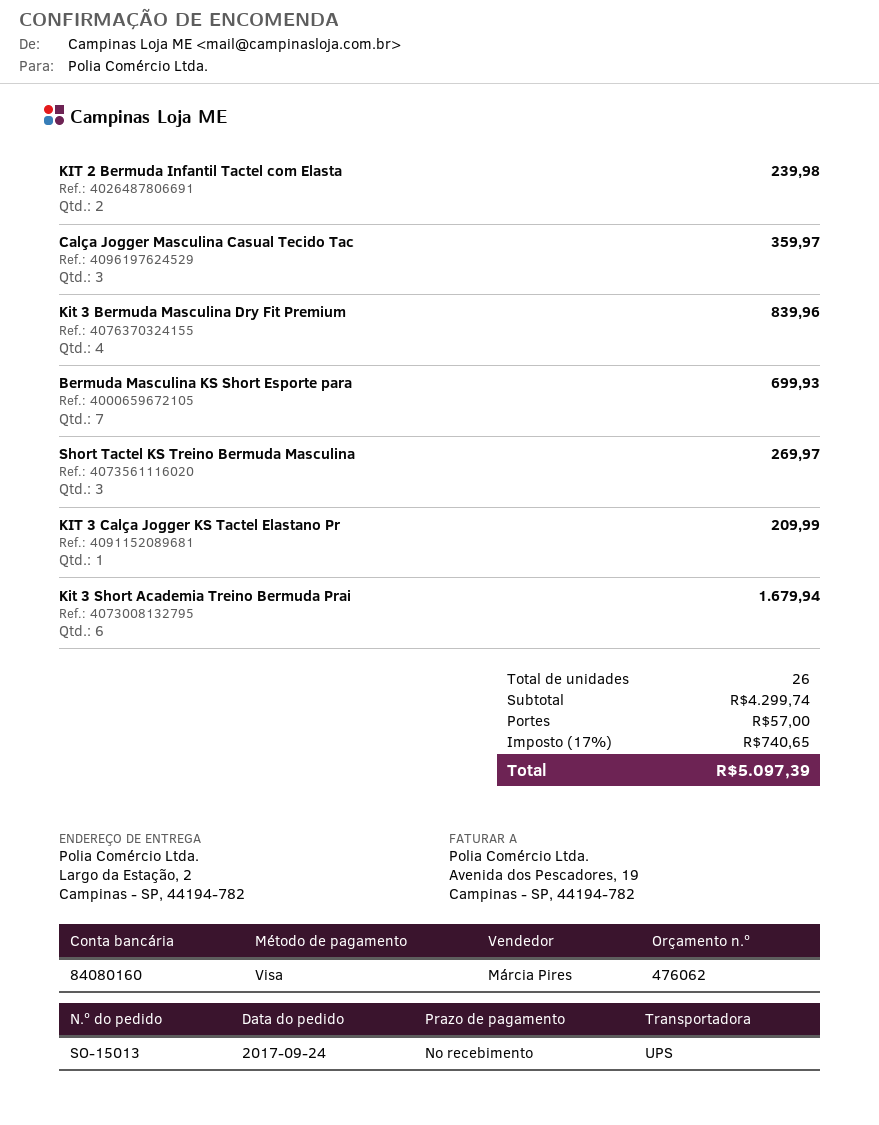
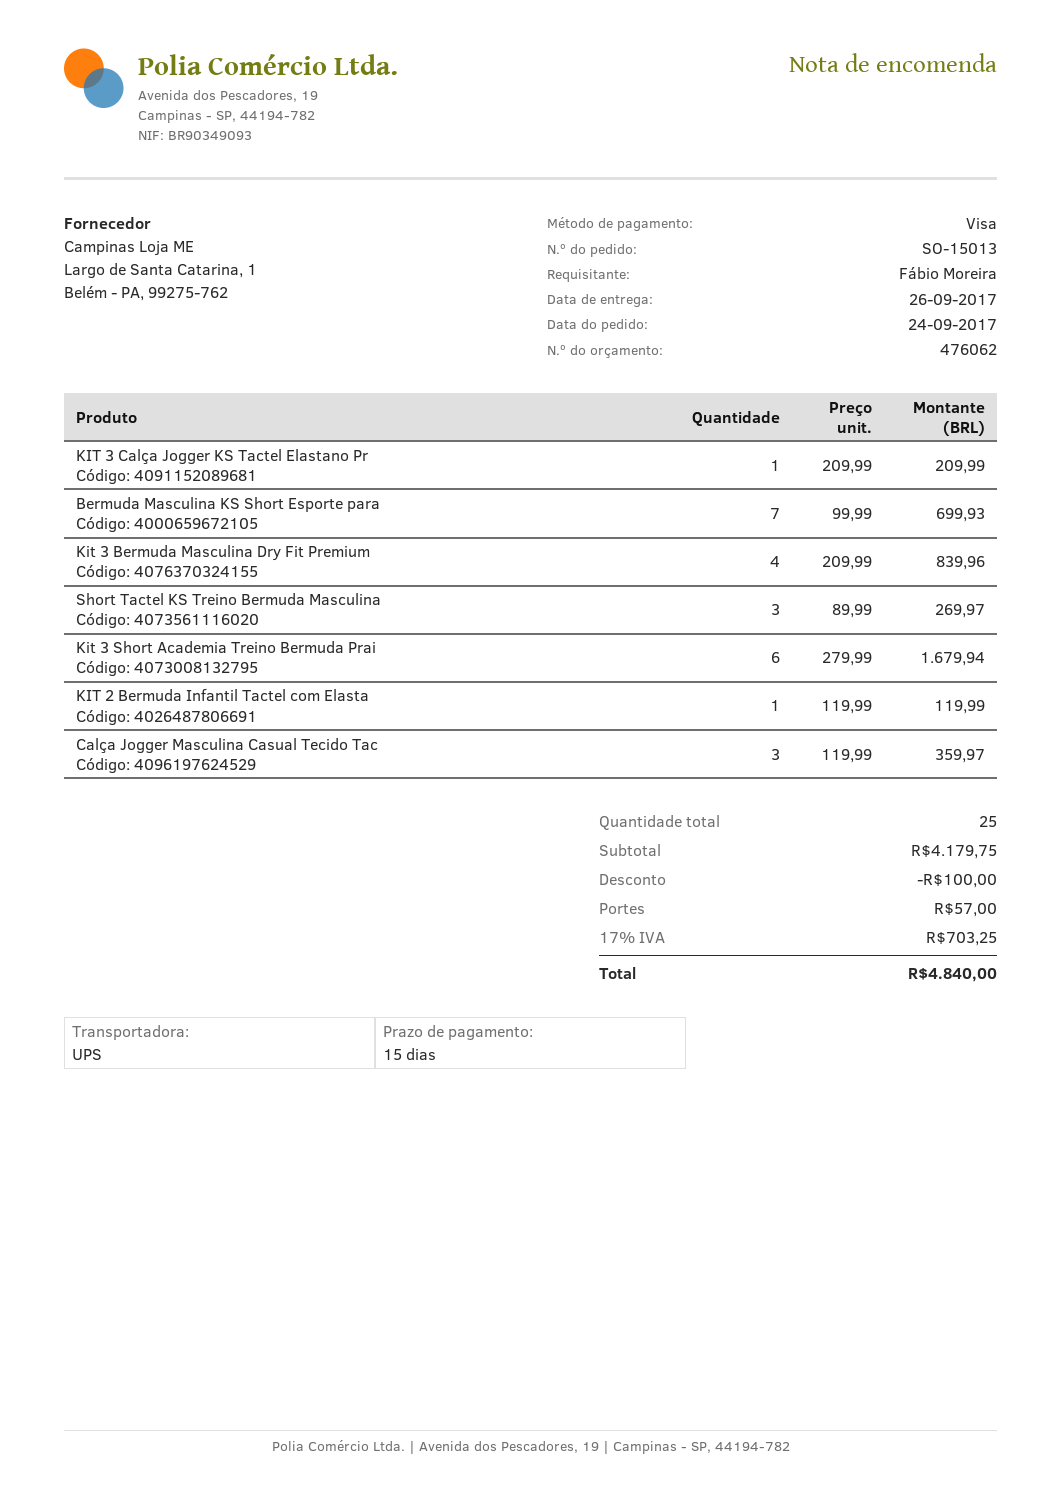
payment terms: on receipt -> 15 days
KIT 2 Bermuda Infantil Tactel com Elasta: 2 for 239.98 -> 1 for 119.99
total quantity: 26 -> 25
subtotal: 4299.74 -> 4179.75
discount: none -> 100.00
tax: 17% = 740.65 -> 17% = 703.25
total: 5097.39 -> 4840.00

